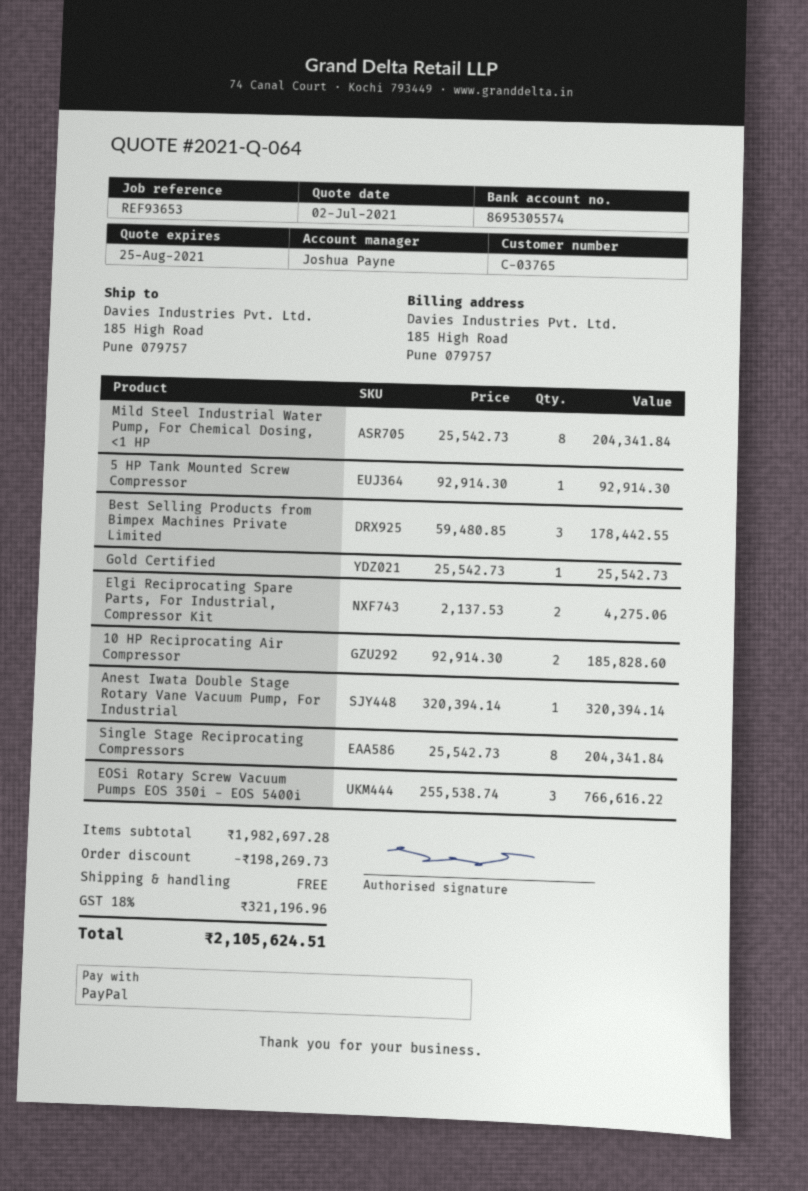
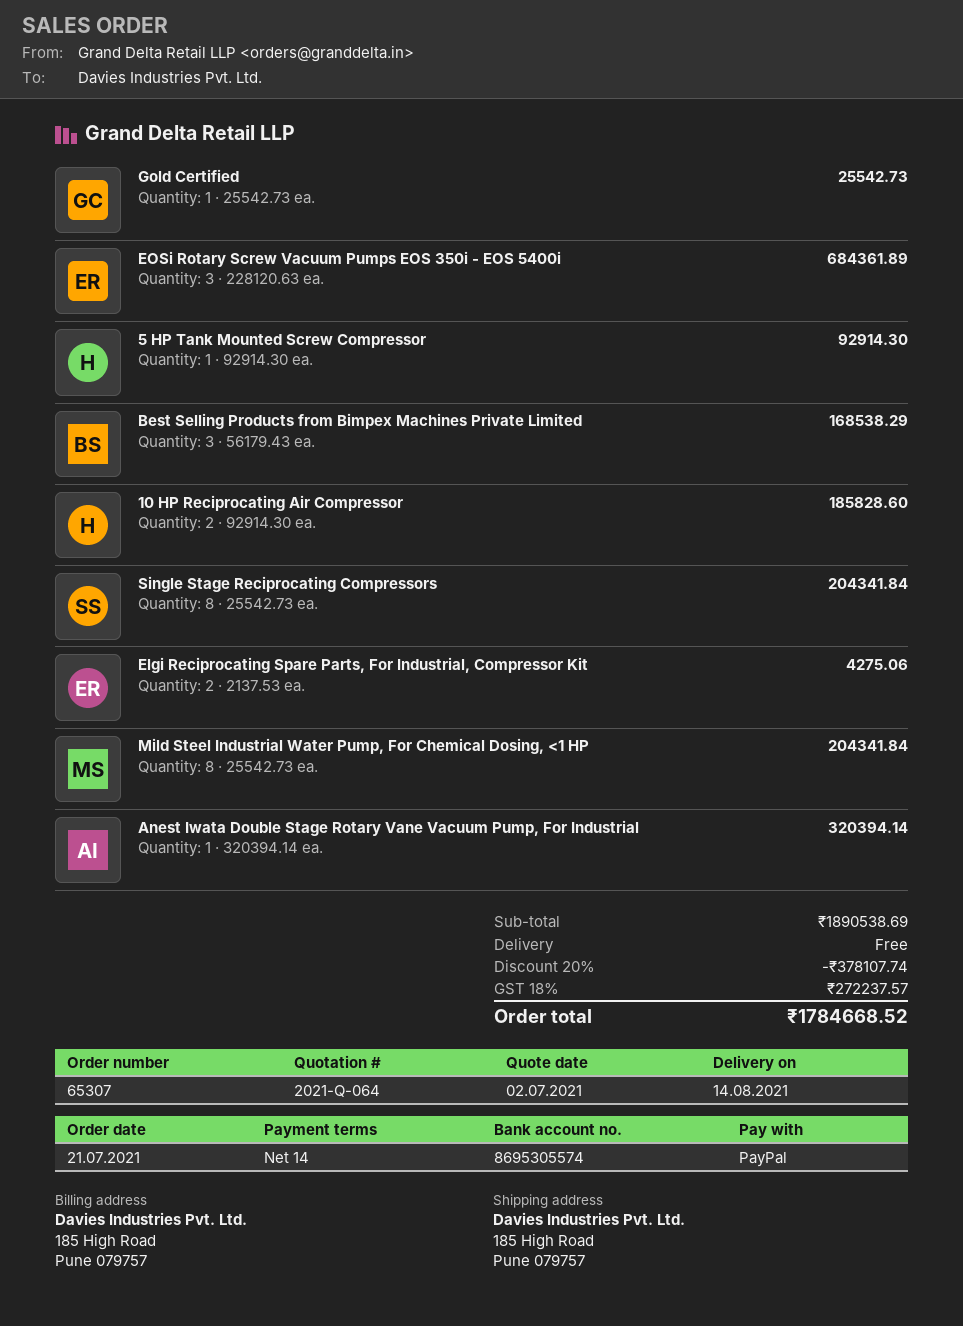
Best Selling Products from Bimpex Machines Private Limited: 3 x 59480.85 = 178442.55 -> 3 x 56179.43 = 168538.29
EOSi Rotary Screw Vacuum Pumps EOS 350i - EOS 5400i: 3 x 255538.74 = 766616.22 -> 3 x 228120.63 = 684361.89
subtotal: 1982697.28 -> 1890538.69
discount: 198269.73 -> 378107.74
tax: 18% = 321196.96 -> 18% = 272237.57
total: 2105624.51 -> 1784668.52

